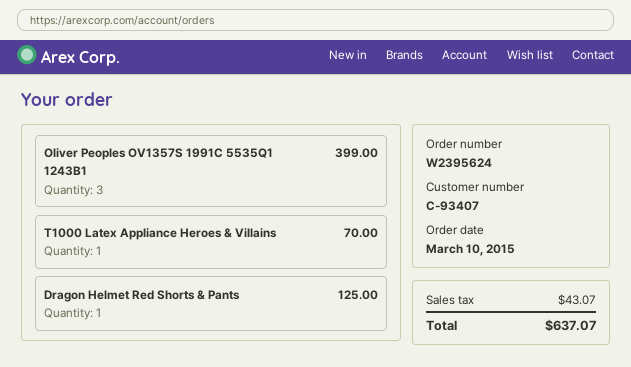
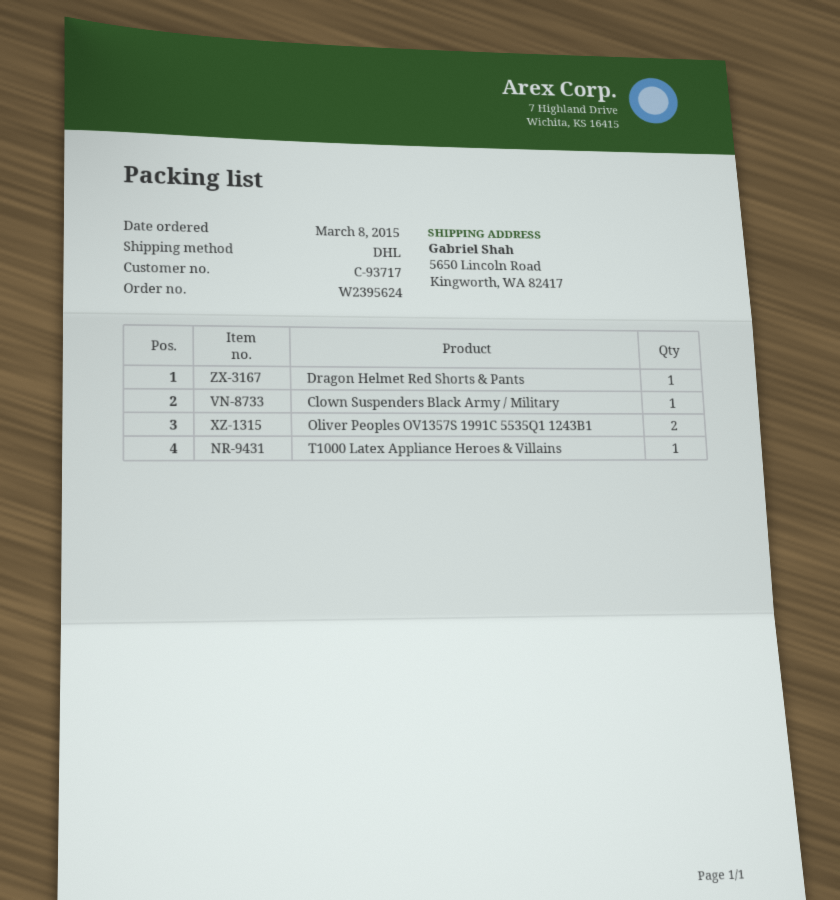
order date: 2015-03-10 -> 2015-03-08
customer number: C-93407 -> C-93717
Oliver Peoples OV1357S 1991C 5535Q1 1243B1: 3 -> 2
Clown Suspenders Black Army / Military: none -> 1

